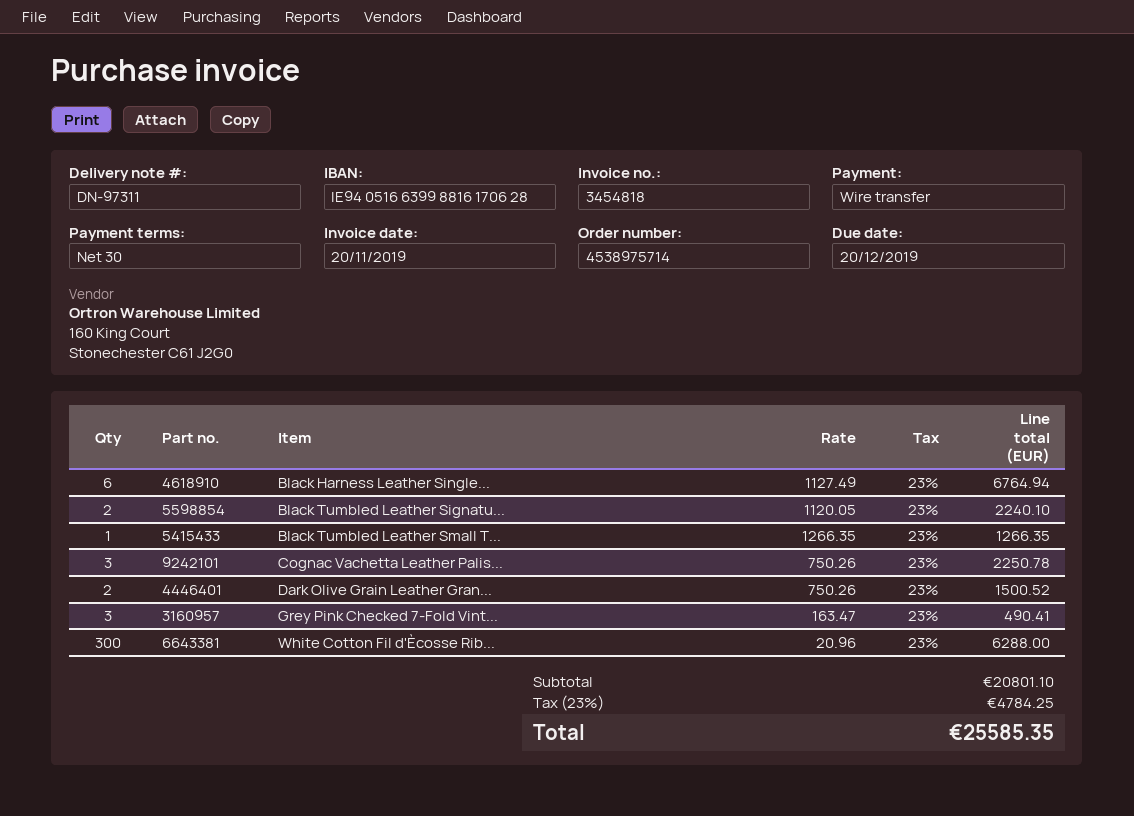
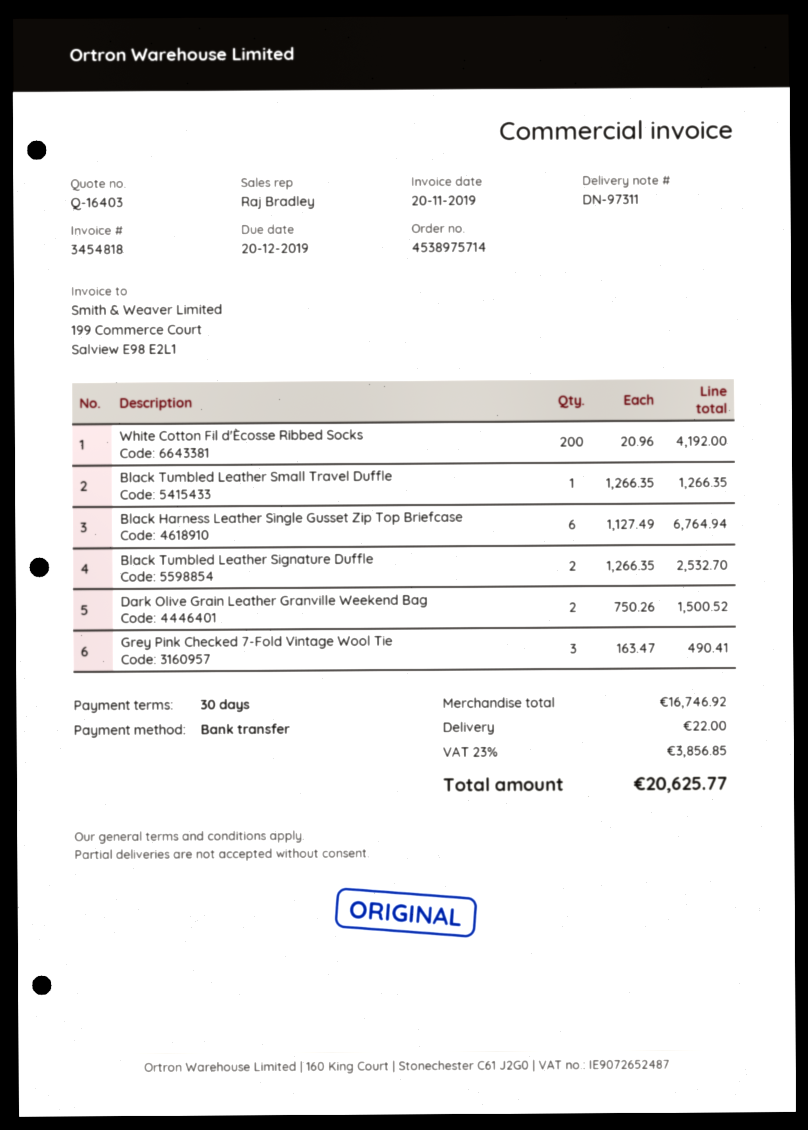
Black Tumbled Leather Signatu...: 2 x 1120.05 = 2240.10 -> 2 x 1266.35 = 2532.70
Cognac Vachetta Leather Palis...: 3 x 750.26 = 2250.78 -> none
White Cotton Fil d'Ècosse Rib...: 300 x 20.96 = 6288.00 -> 200 x 20.96 = 4192.00
subtotal: 20801.10 -> 16746.92
shipping: none -> 22.00
tax: 23% = 4784.25 -> 23% = 3856.85
total: 25585.35 -> 20625.77

